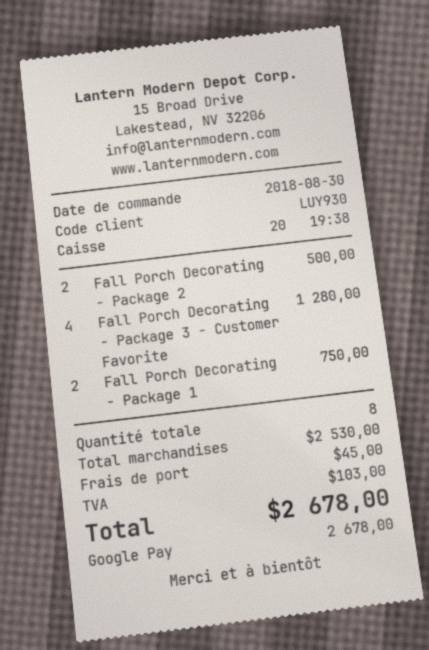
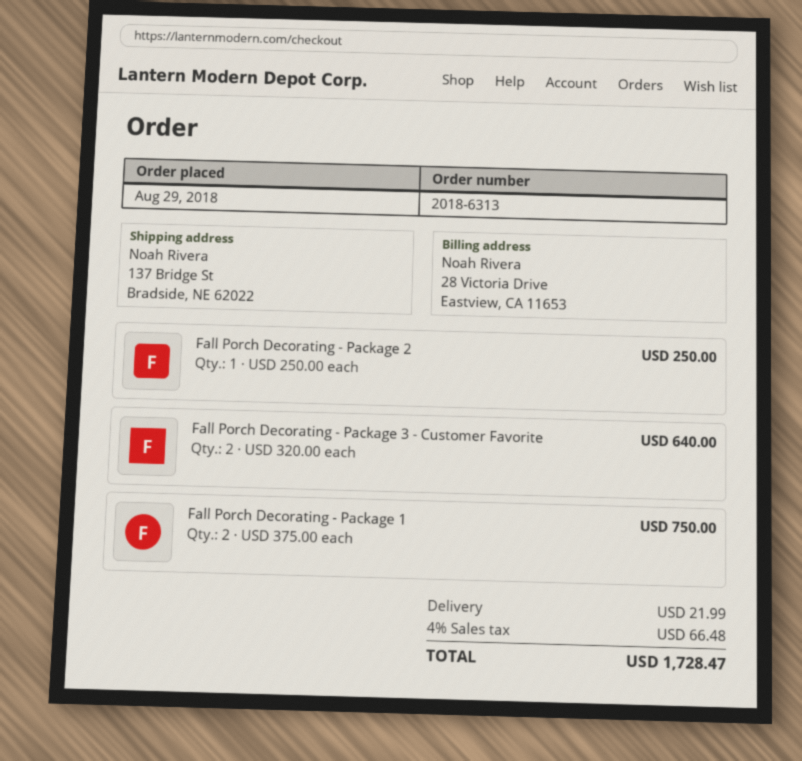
order date: 2018-08-30 -> 2018-08-29
Fall Porch Decorating - Package 2: 2 for 500.00 -> 1 for 250.00
Fall Porch Decorating - Package 3 - Customer Favorite: 4 for 1280.00 -> 2 for 640.00
shipping: 45.00 -> 21.99
tax: 103.00 -> 66.48
total: 2678.00 -> 1728.47

